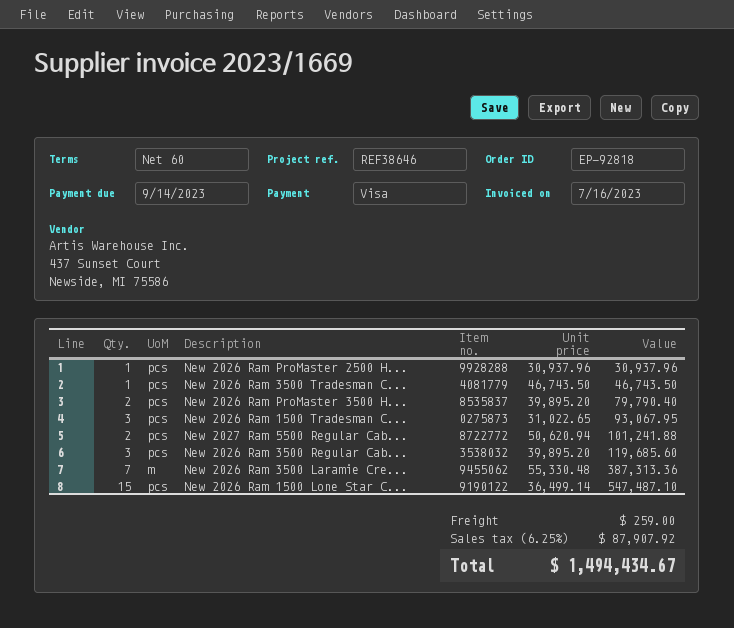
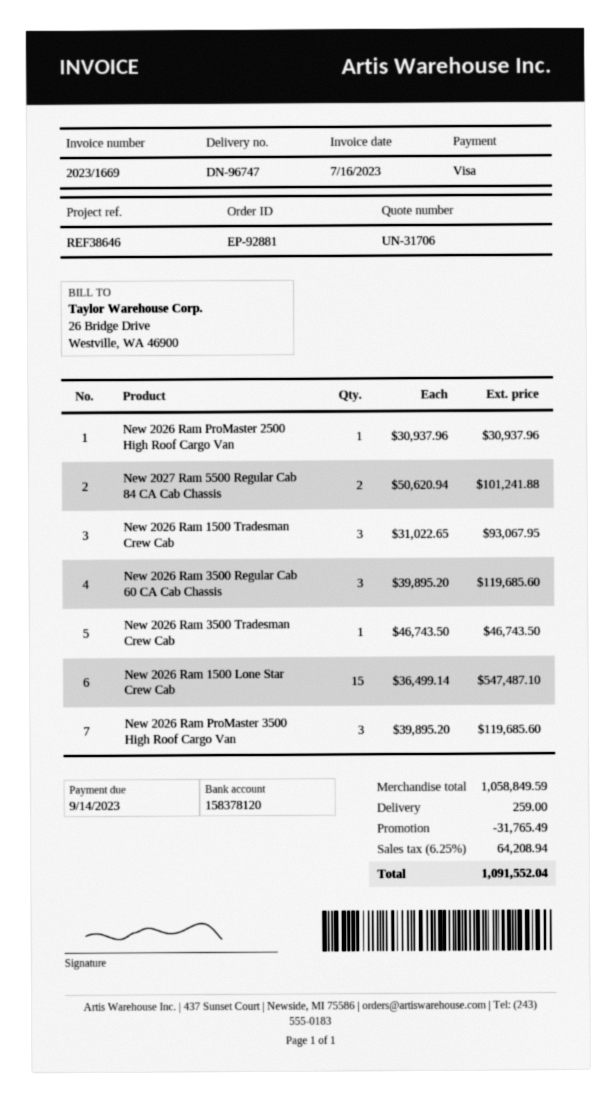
order number: EP-92818 -> EP-92881
New 2026 Ram ProMaster 3500 H...: 2 x 39895.20 = 79790.40 -> 3 x 39895.20 = 119685.60
New 2026 Ram 3500 Laramie Cre...: 7 x 55330.48 = 387313.36 -> none
discount: none -> 31765.49
tax: 6.25% = 87907.92 -> 6.25% = 64208.94
total: 1494434.67 -> 1091552.04

